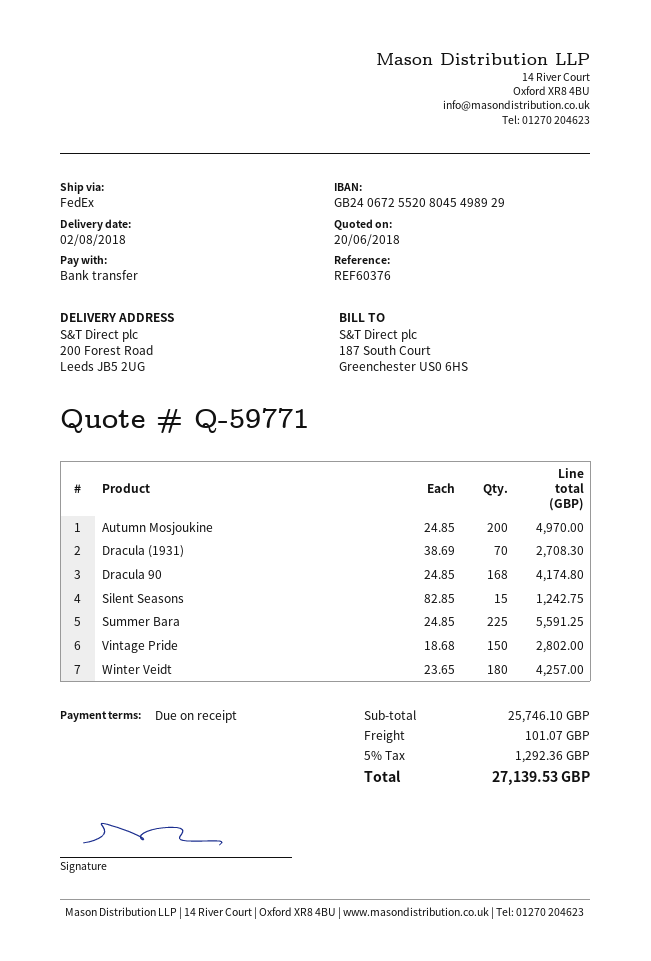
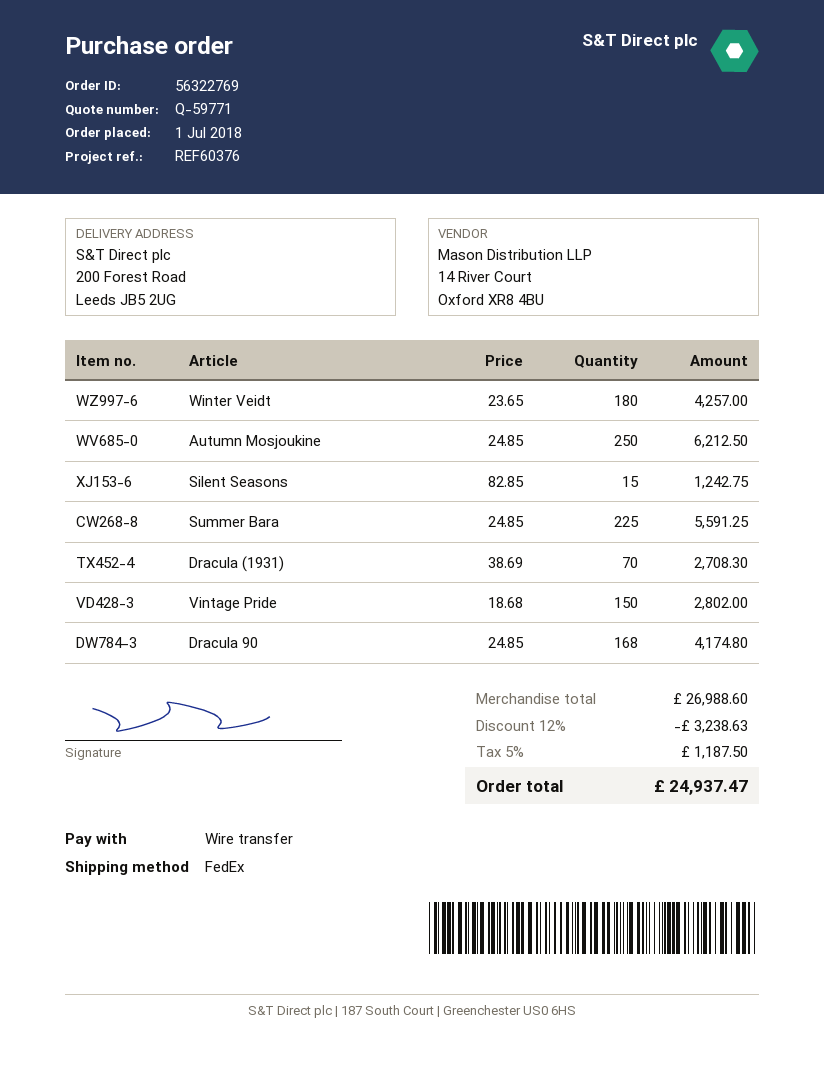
Autumn Mosjoukine: 200 x 24.85 = 4970.00 -> 250 x 24.85 = 6212.50
subtotal: 25746.10 -> 26988.60
discount: none -> 12% = 3238.63
shipping: 101.07 -> none
tax: 5% = 1292.36 -> 5% = 1187.50
total: 27139.53 -> 24937.47

